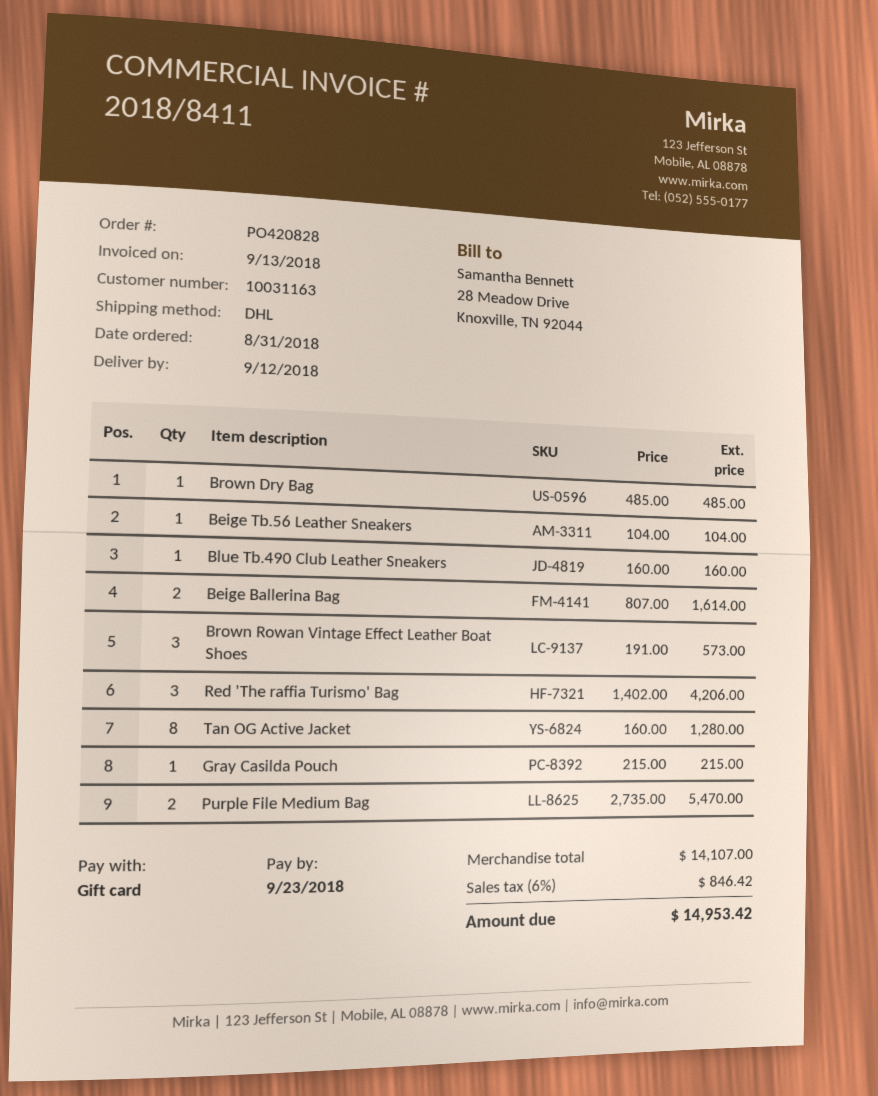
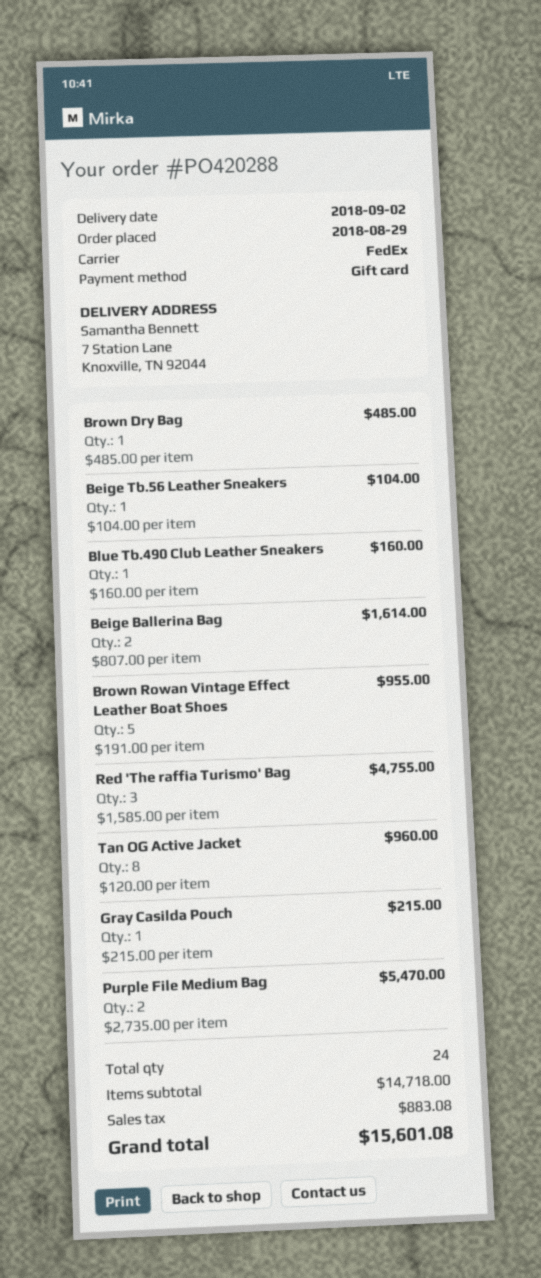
order number: PO420828 -> PO420288
order date: 2018-08-31 -> 2018-08-29
delivery date: 2018-09-12 -> 2018-09-02
shipping method: DHL -> FedEx
Brown Rowan Vintage Effect Leather Boat Shoes: 3 x 191.00 = 573.00 -> 5 x 191.00 = 955.00
Red 'The raffia Turismo' Bag: 3 x 1402.00 = 4206.00 -> 3 x 1585.00 = 4755.00
Tan OG Active Jacket: 8 x 160.00 = 1280.00 -> 8 x 120.00 = 960.00
subtotal: 14107.00 -> 14718.00
tax: 846.42 -> 883.08
total: 14953.42 -> 15601.08

